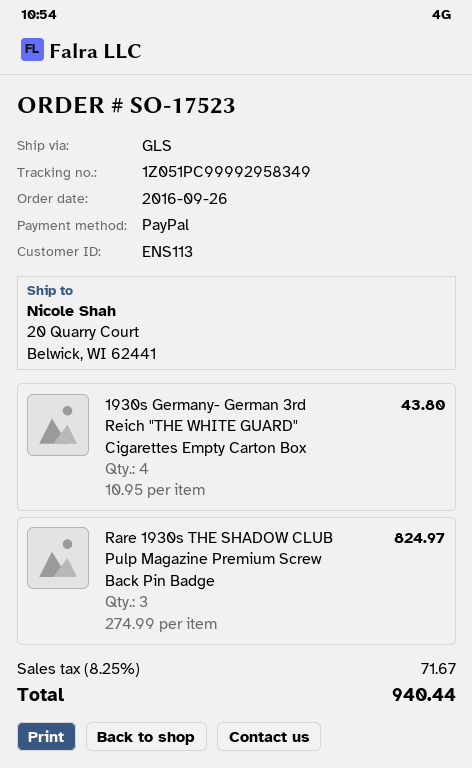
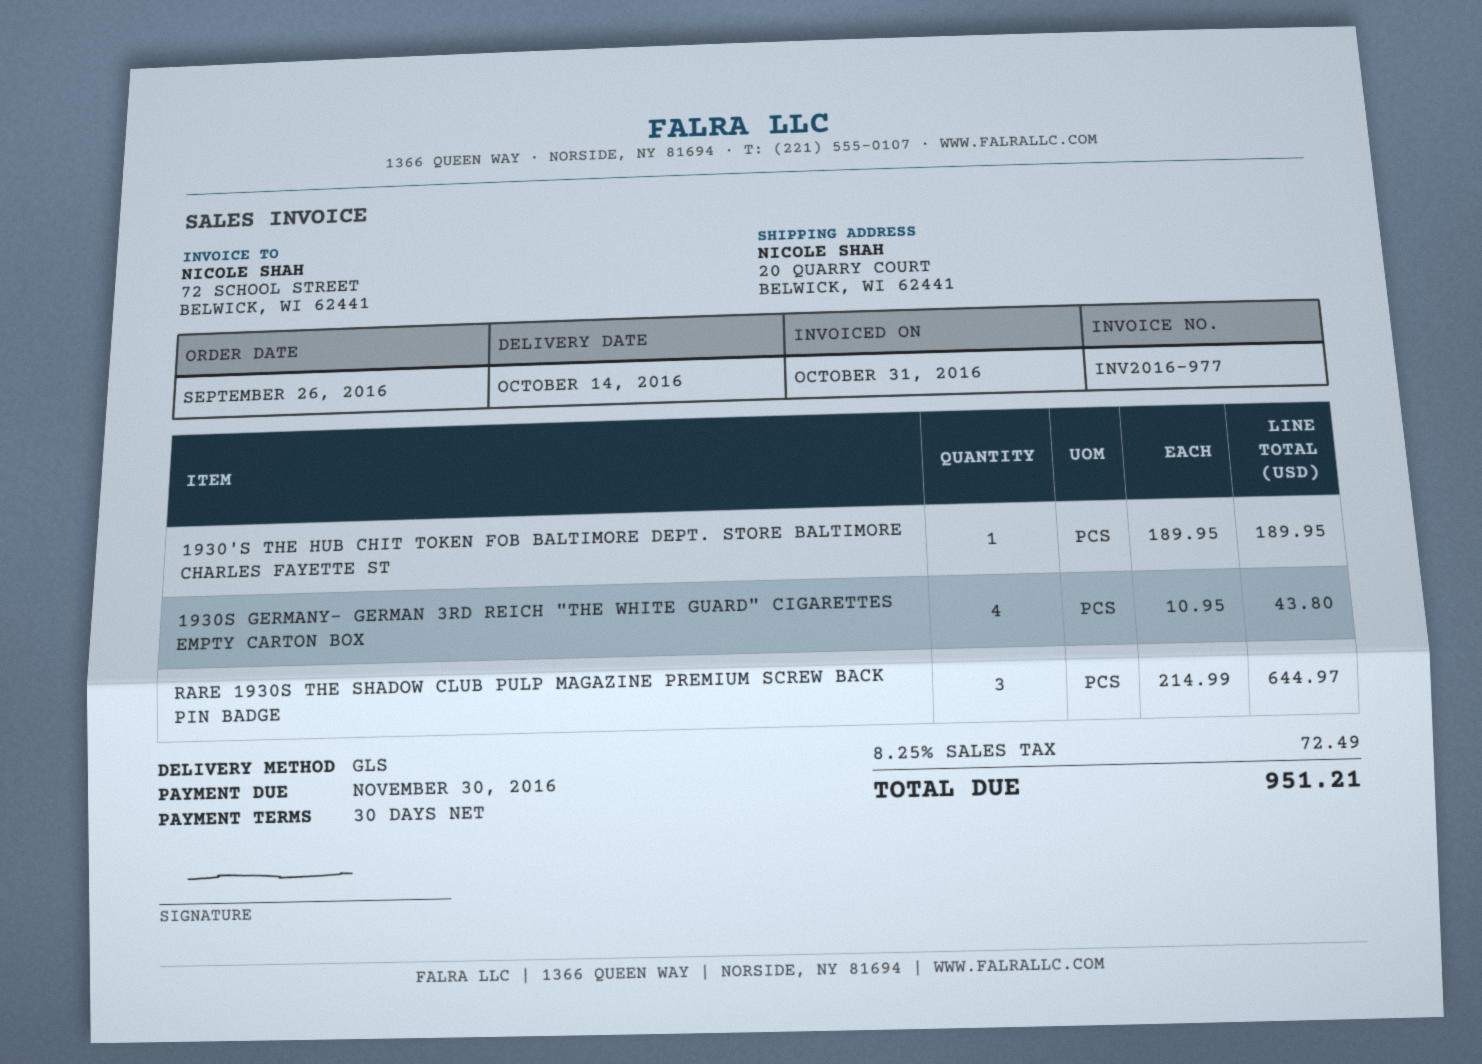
Rare 1930s THE SHADOW CLUB Pulp Magazine Premium Screw Back Pin Badge: 3 x 274.99 = 824.97 -> 3 x 214.99 = 644.97
1930'S THE HUB CHIT TOKEN FOB BALTIMORE DEPT. STORE BALTIMORE CHARLES FAYETTE ST: none -> 1 x 189.95 = 189.95
tax: 8.25% = 71.67 -> 8.25% = 72.49
total: 940.44 -> 951.21

